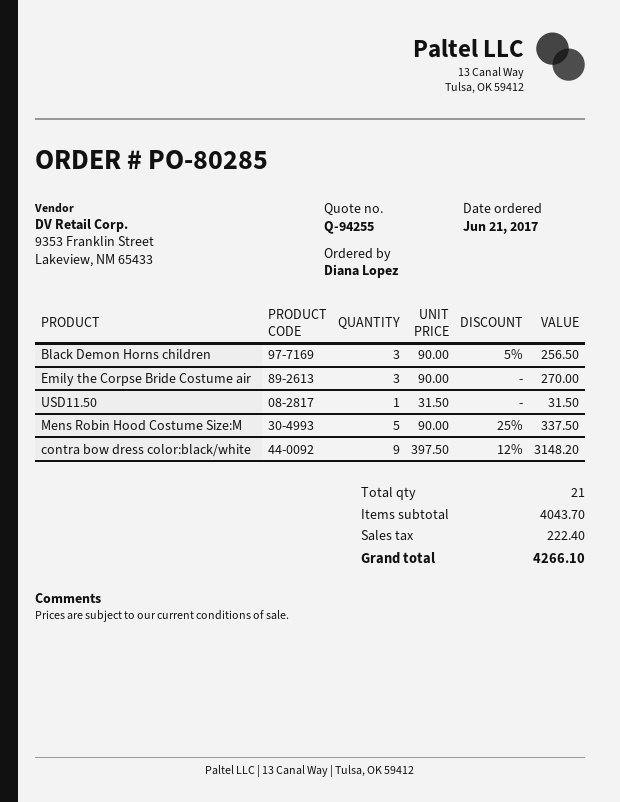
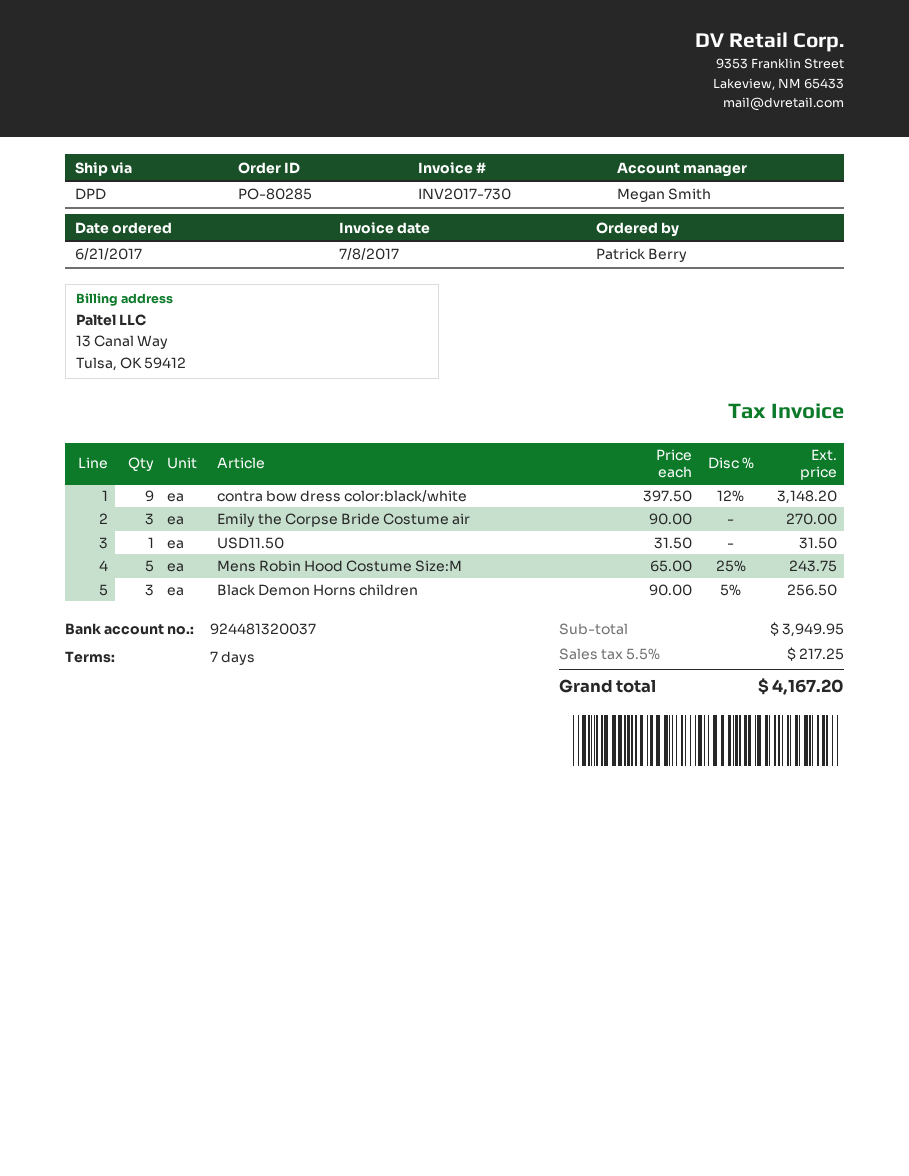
ordered by: Diana Lopez -> Patrick Berry
Mens Robin Hood Costume Size:M: 5 x 90.00 - 25% = 337.50 -> 5 x 65.00 - 25% = 243.75
subtotal: 4043.70 -> 3949.95
tax: 222.40 -> 217.25
total: 4266.10 -> 4167.20

